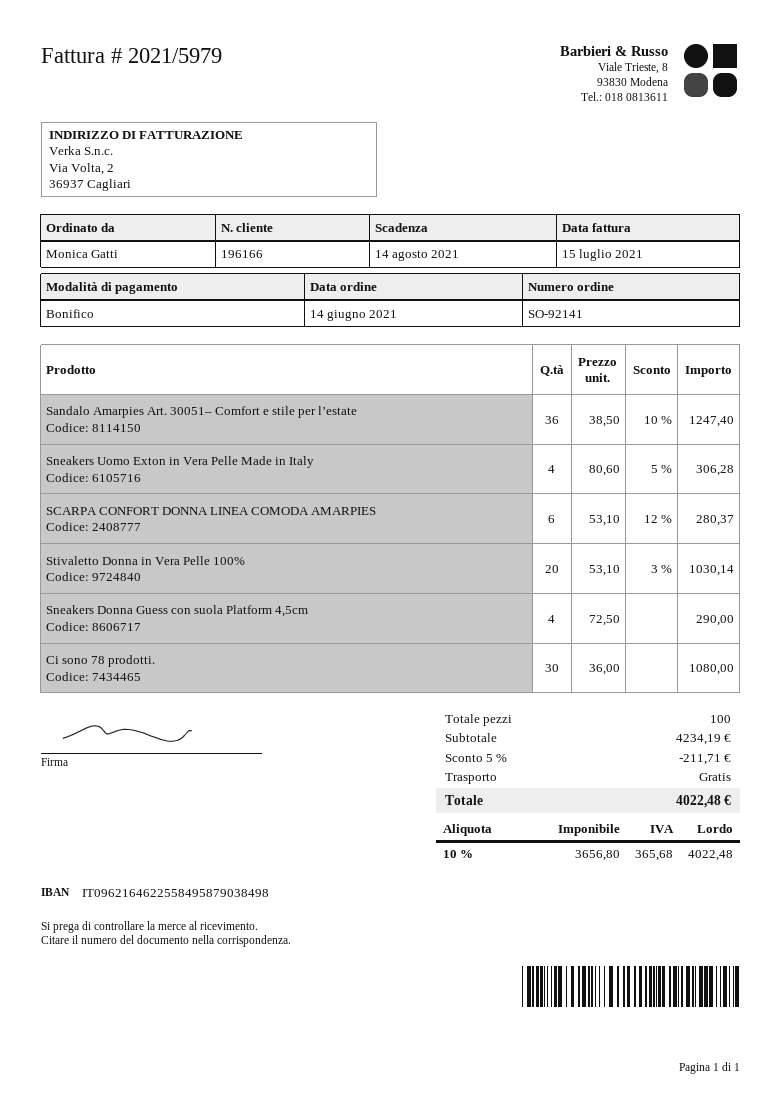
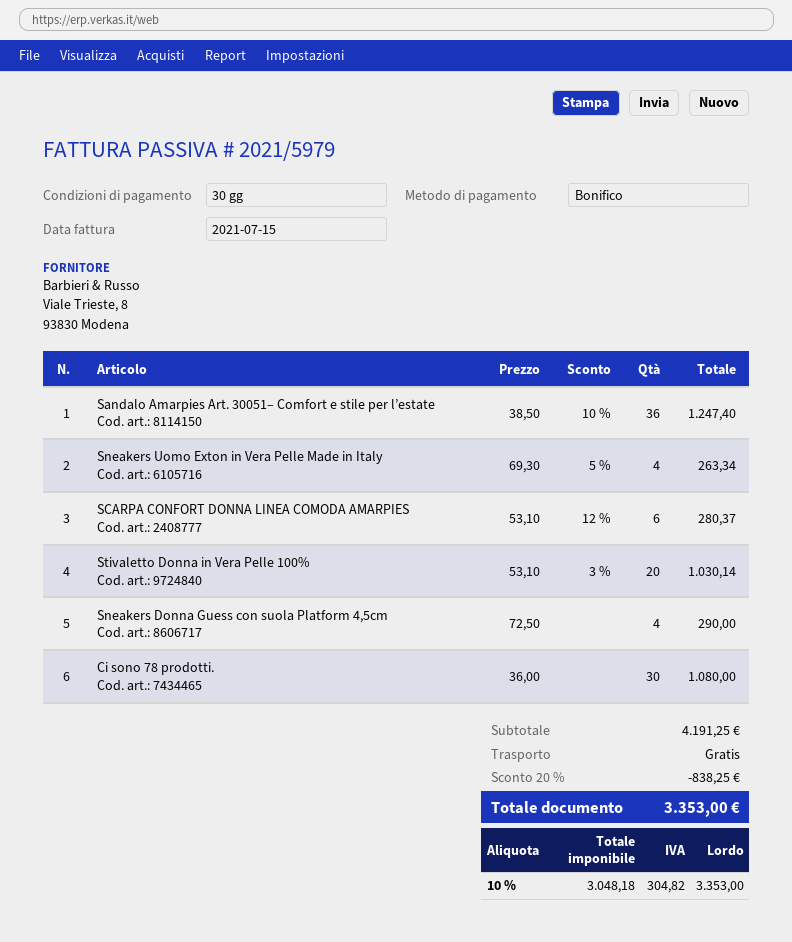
Sneakers Uomo Exton in Vera Pelle Made in Italy: 4 x 80.60 - 5% = 306.28 -> 4 x 69.30 - 5% = 263.34
subtotal: 4234.19 -> 4191.25
discount: 5% = 211.71 -> 20% = 838.25
net: 3656.80 -> 3048.18
tax: 10% = 365.68 -> 10% = 304.82
total: 4022.48 -> 3353.00

